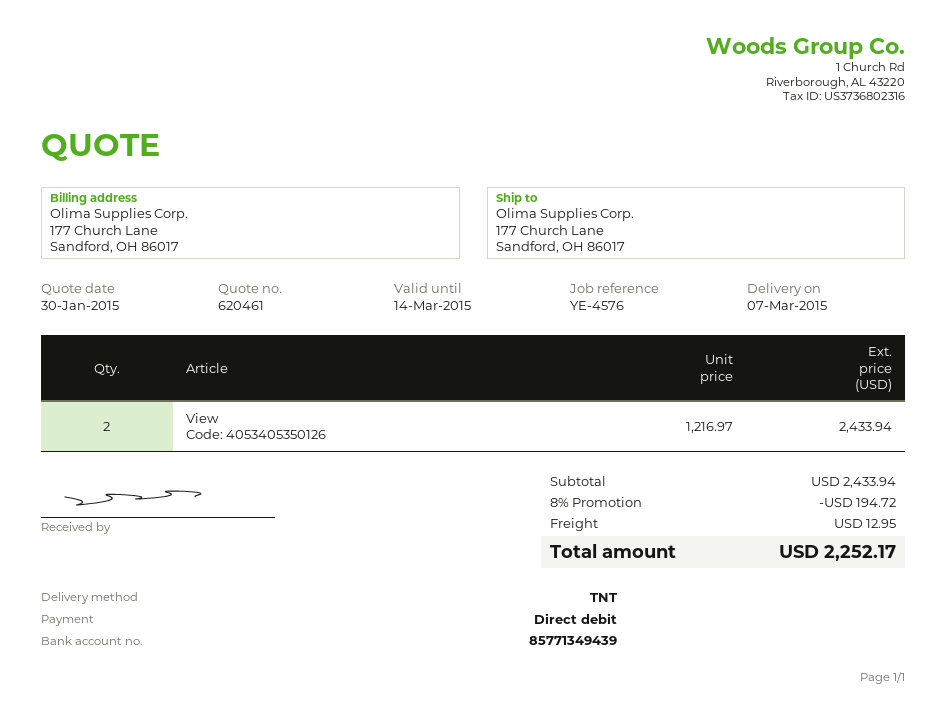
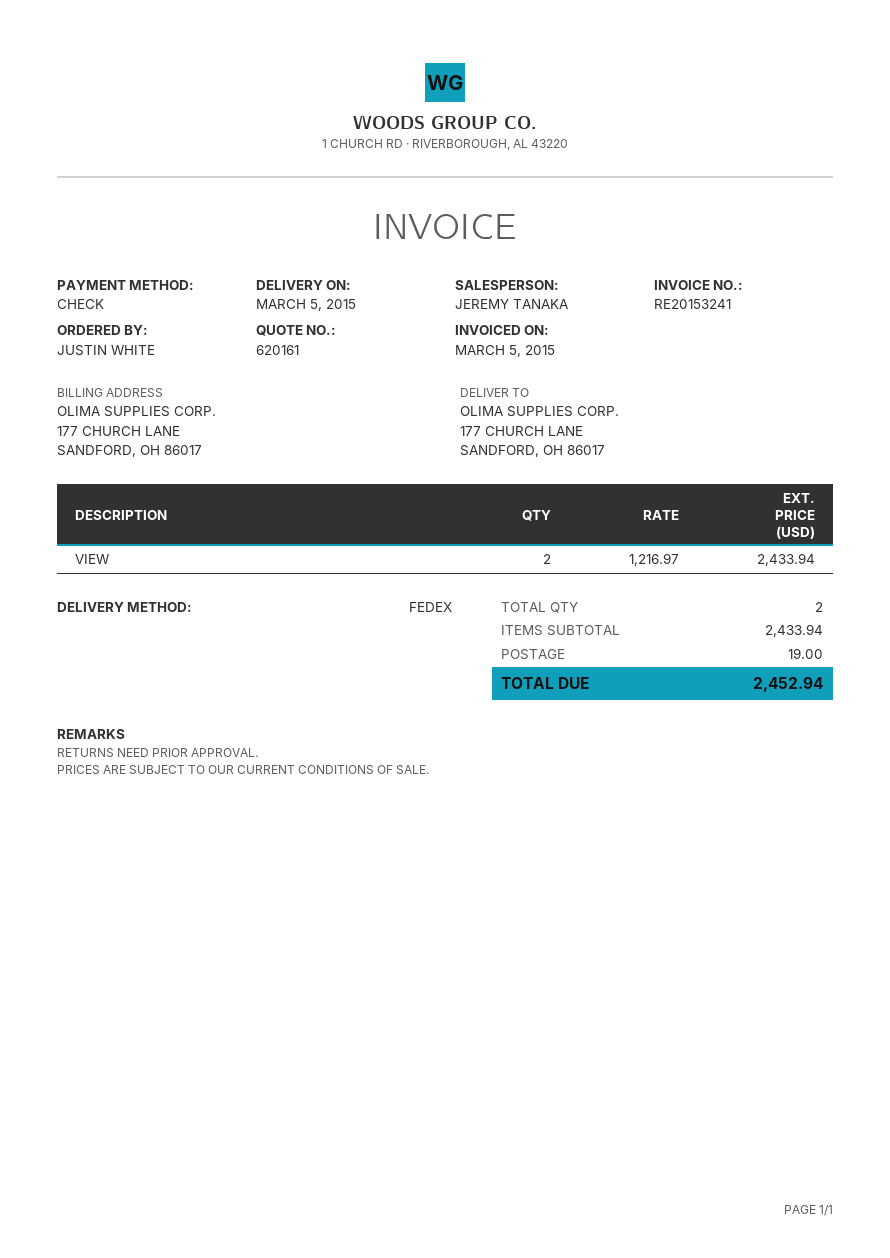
quote number: 620461 -> 620161
delivery date: 2015-03-07 -> 2015-03-05
payment method: direct debit -> cheque
shipping method: TNT -> FedEx
discount: 8% = 194.72 -> none
shipping: 12.95 -> 19.00
total: 2252.17 -> 2452.94

